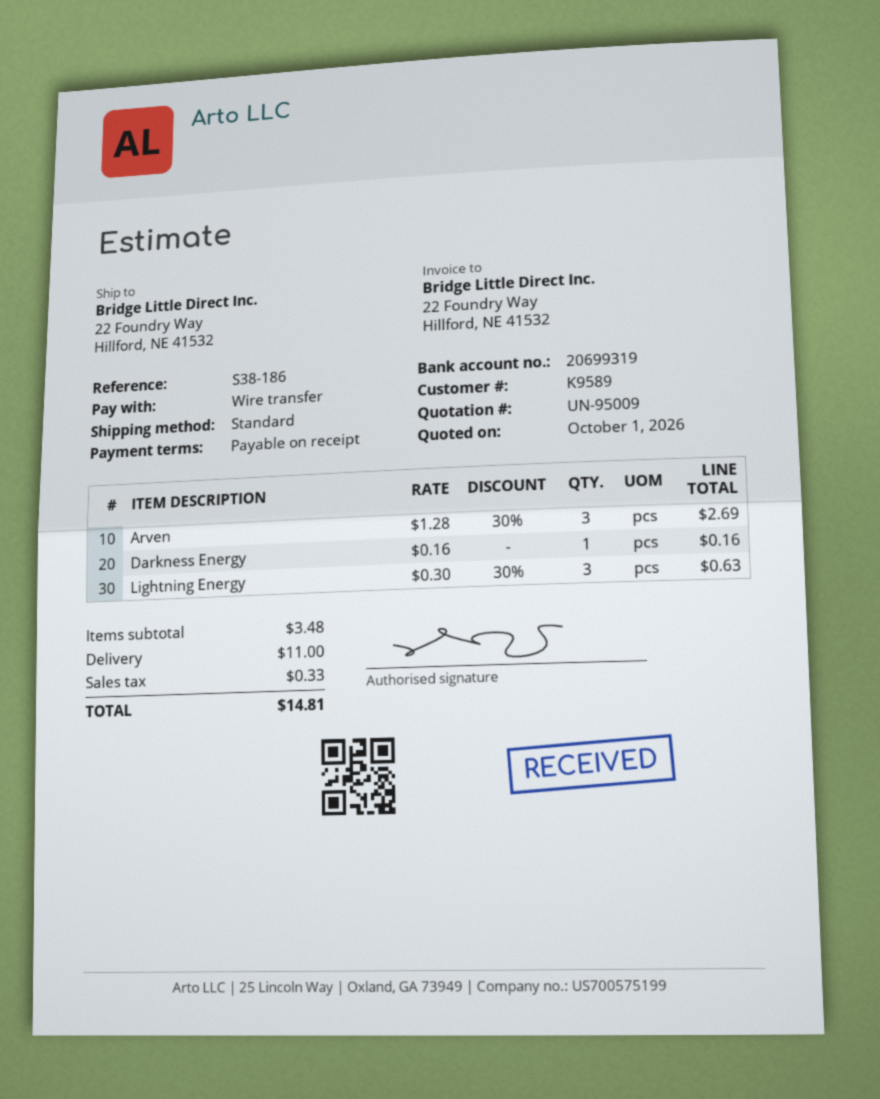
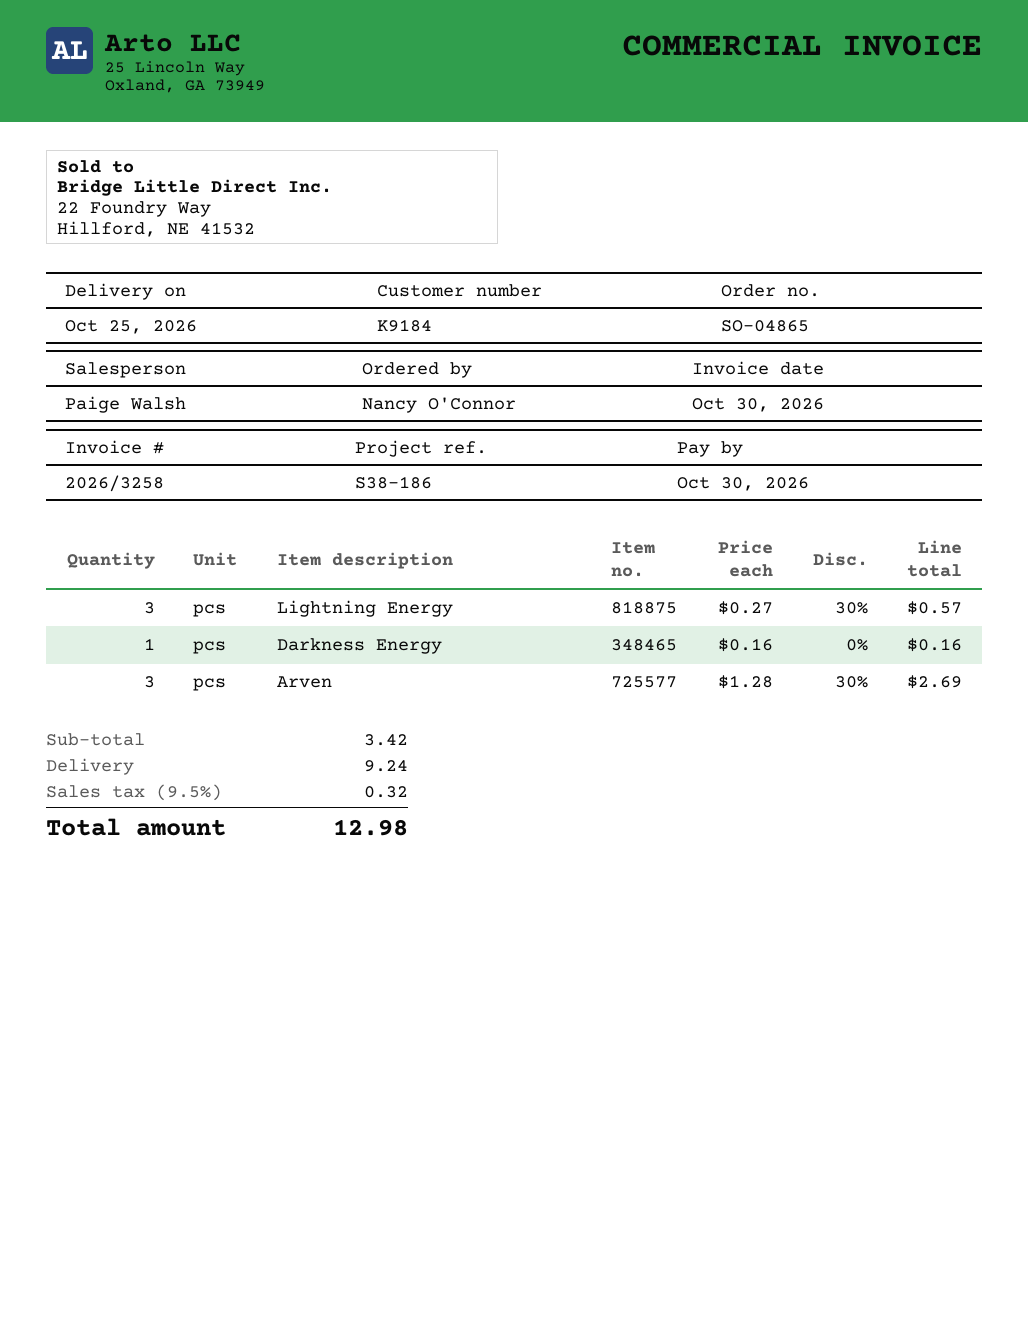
customer number: K9589 -> K9184
Lightning Energy: 3 x 0.30 - 30% = 0.63 -> 3 x 0.27 - 30% = 0.57
subtotal: 3.48 -> 3.42
shipping: 11.00 -> 9.24
tax: 0.33 -> 0.32
total: 14.81 -> 12.98

